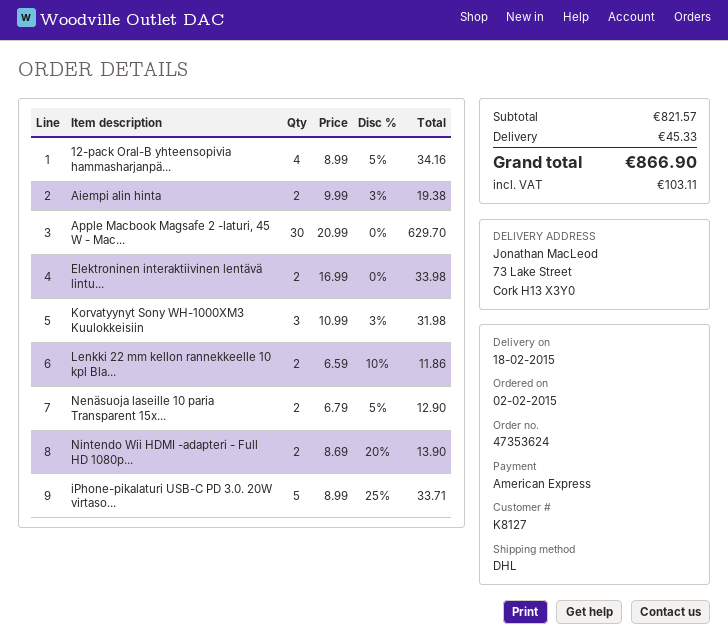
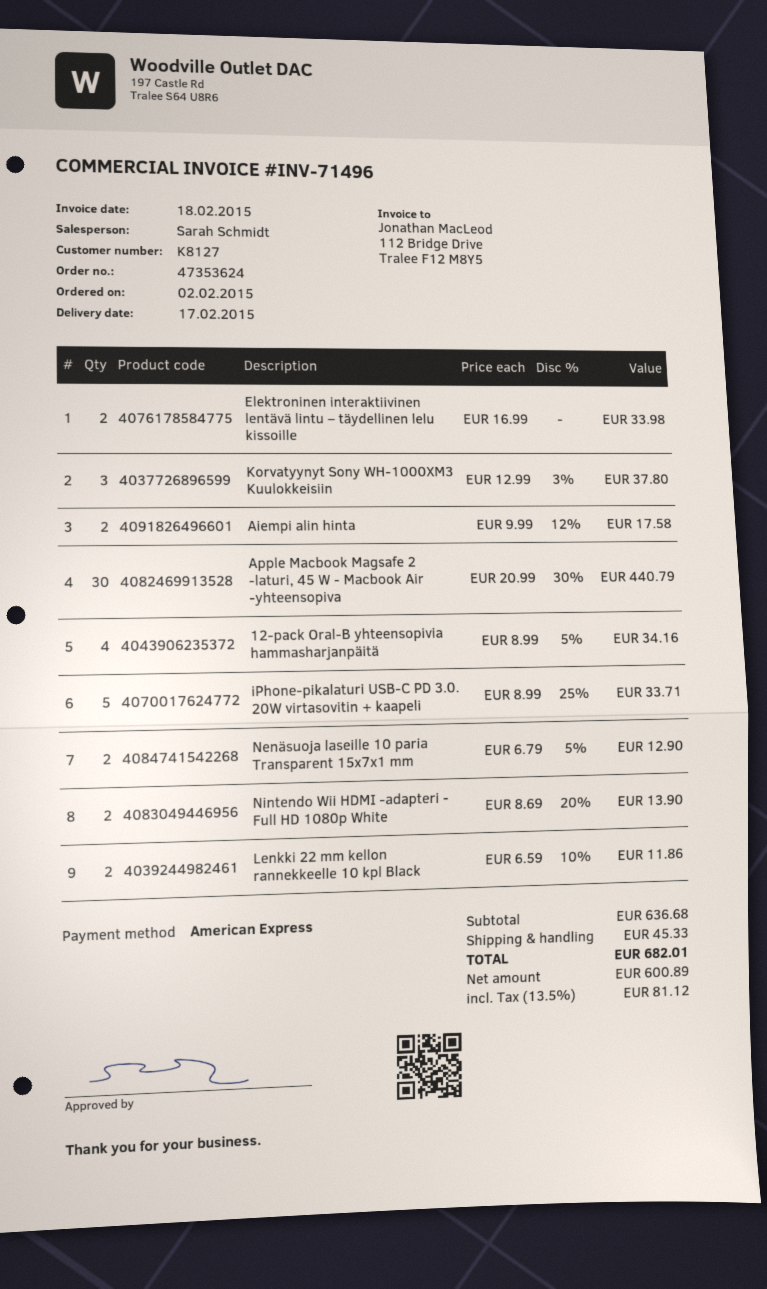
delivery date: 2015-02-18 -> 2015-02-17
Aiempi alin hinta: 2 x 9.99 - 3% = 19.38 -> 2 x 9.99 - 12% = 17.58
Apple Macbook Magsafe 2 -laturi, 45 W - Mac...: 30 x 20.99 = 629.70 -> 30 x 20.99 - 30% = 440.79
Korvatyynyt Sony WH-1000XM3 Kuulokkeisiin: 3 x 10.99 - 3% = 31.98 -> 3 x 12.99 - 3% = 37.80
subtotal: 821.57 -> 636.68
tax: 103.11 -> 81.12
total: 866.90 -> 682.01

